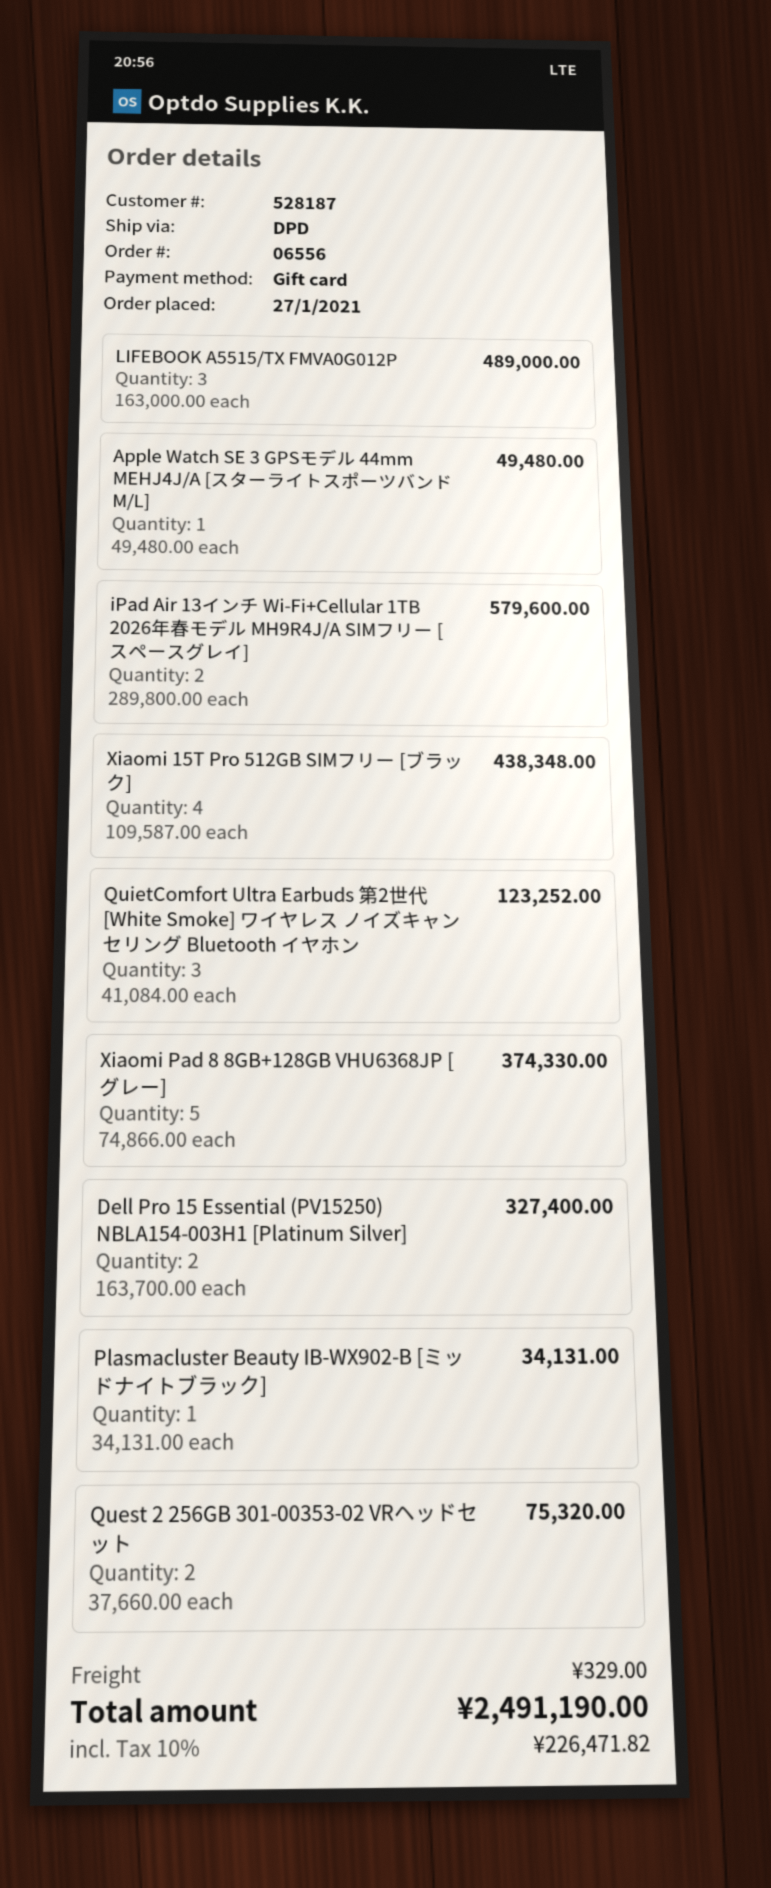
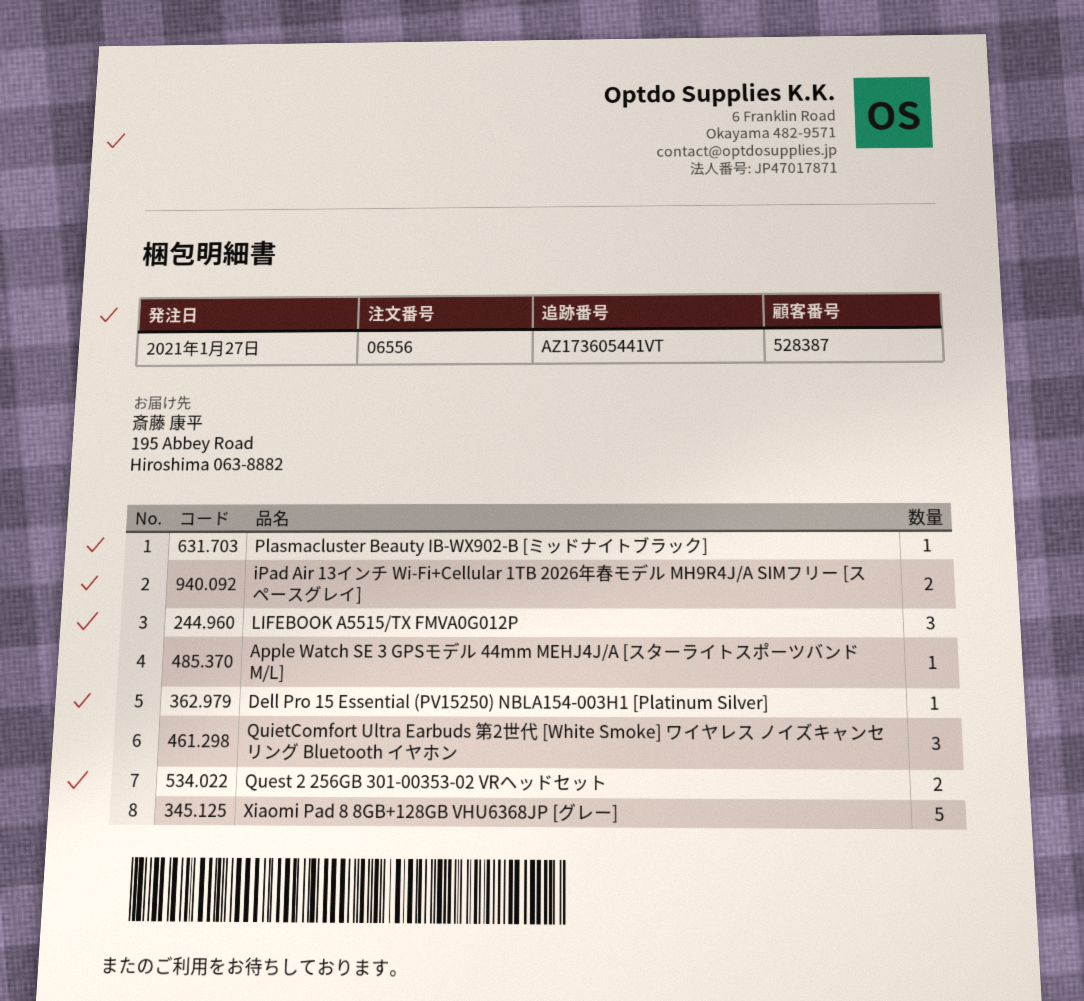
customer number: 528187 -> 528387
Xiaomi 15T Pro 512GB SIMフリー [ブラック]: 4 -> none
Dell Pro 15 Essential (PV15250) NBLA154-003H1 [Platinum Silver]: 2 -> 1

